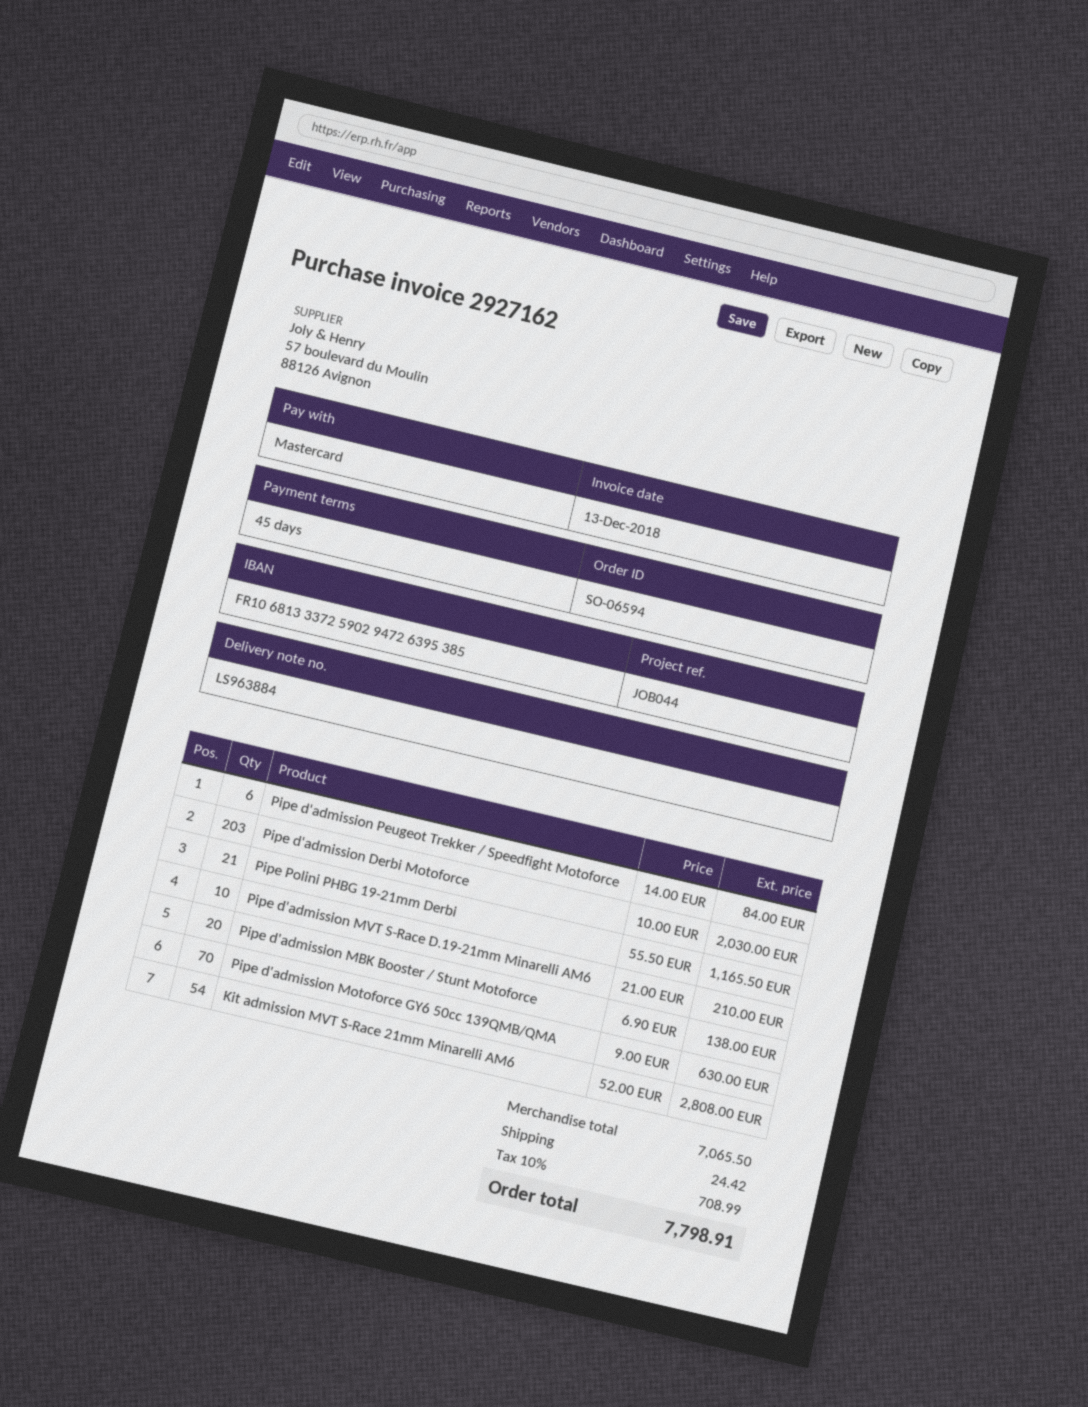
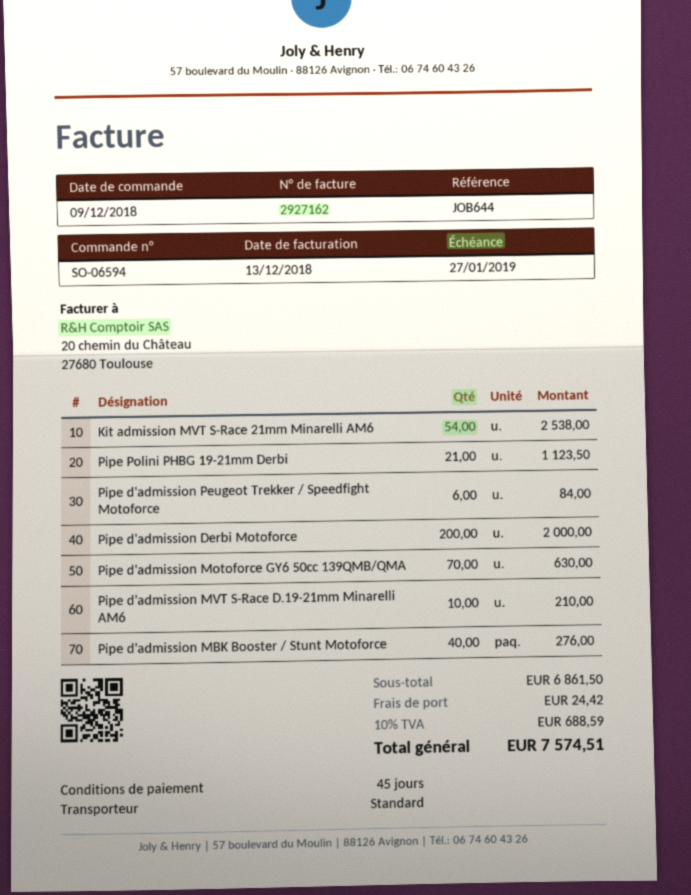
reference: JOB044 -> JOB644
Pipe d'admission Derbi Motoforce: 203 for 2030.00 -> 200 for 2000.00
Pipe Polini PHBG 19-21mm Derbi: 21 for 1165.50 -> 21 for 1123.50
Pipe d'admission MBK Booster / Stunt Motoforce: 20 for 138.00 -> 40 for 276.00
Kit admission MVT S-Race 21mm Minarelli AM6: 54 for 2808.00 -> 54 for 2538.00
subtotal: 7065.50 -> 6861.50
tax: 10% = 708.99 -> 10% = 688.59
total: 7798.91 -> 7574.51

